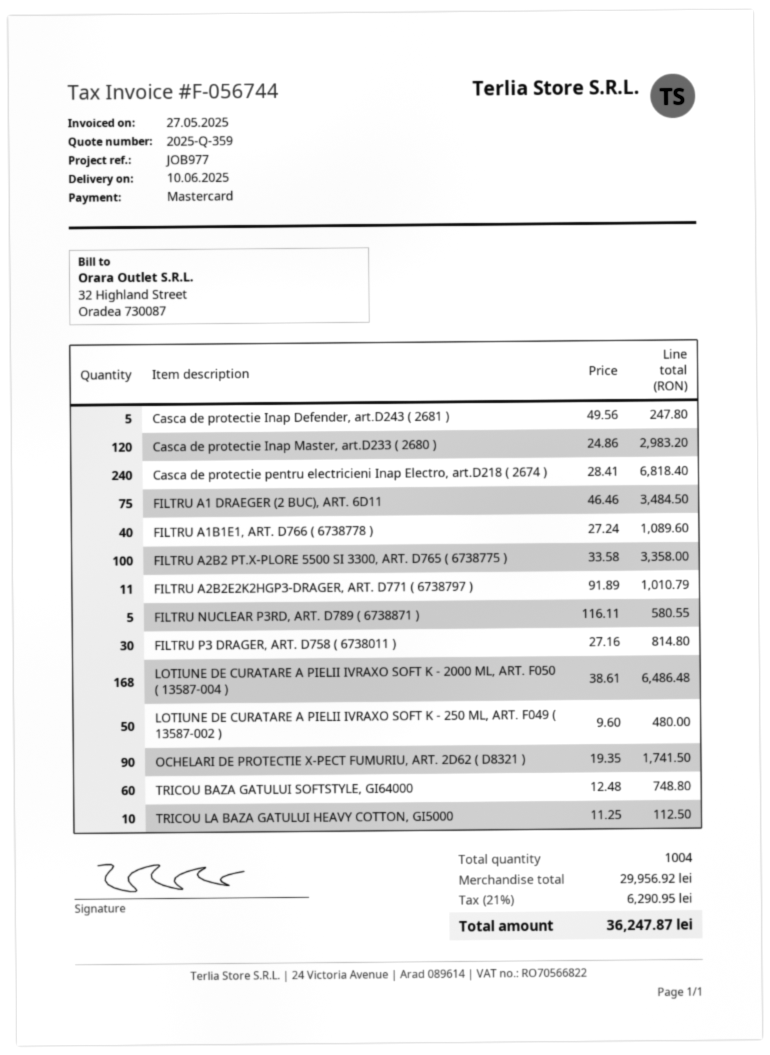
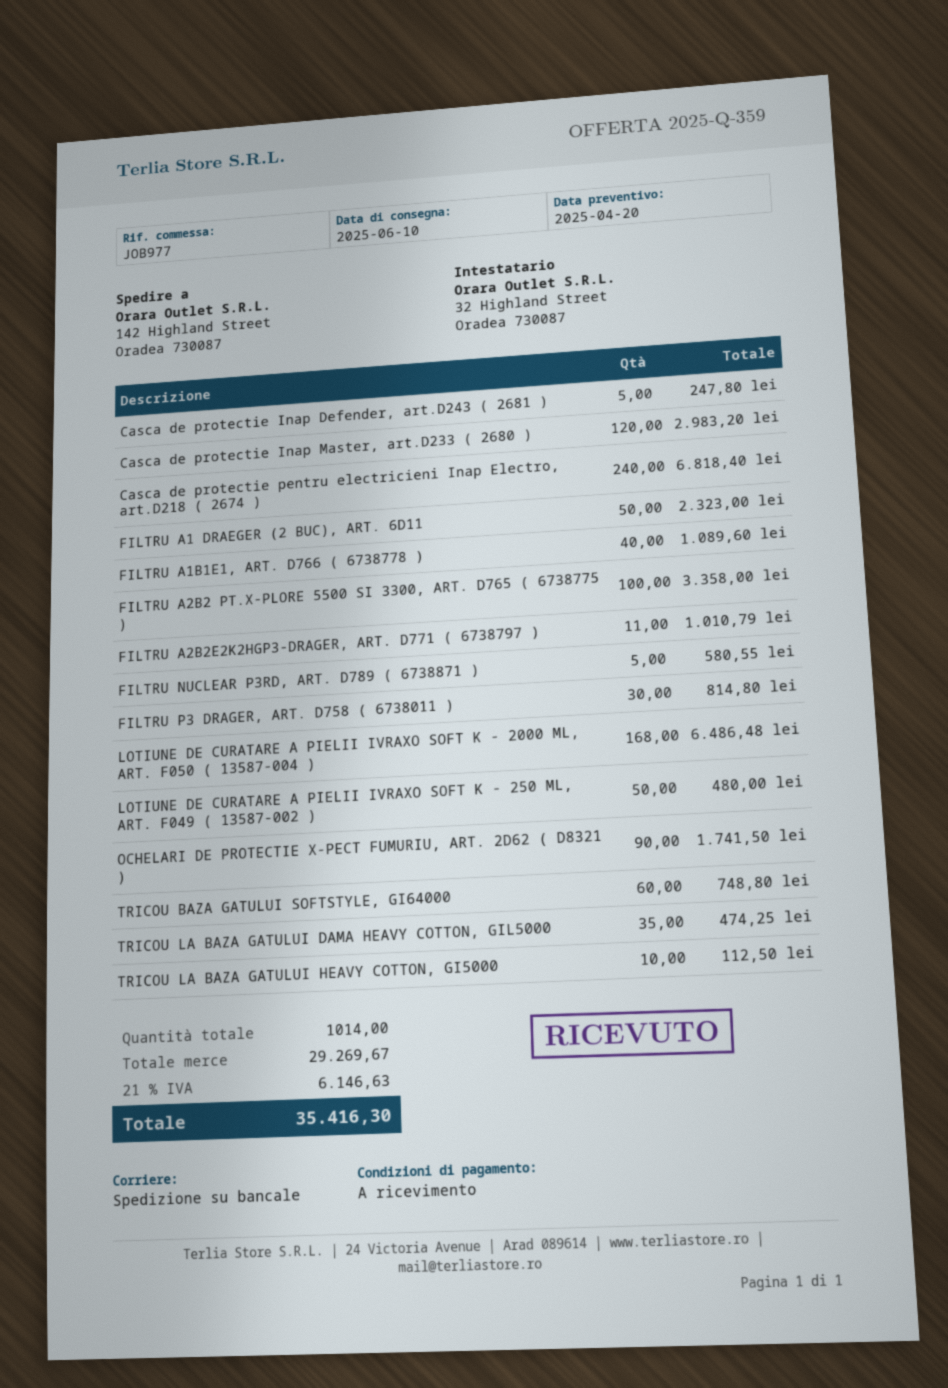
FILTRU A1 DRAEGER (2 BUC), ART. 6D11: 75 for 3484.50 -> 50 for 2323.00
TRICOU LA BAZA GATULUI DAMA HEAVY COTTON, GIL5000: none -> 35 for 474.25
total quantity: 1004 -> 1014
subtotal: 29956.92 -> 29269.67
tax: 21% = 6290.95 -> 21% = 6146.63
total: 36247.87 -> 35416.30

